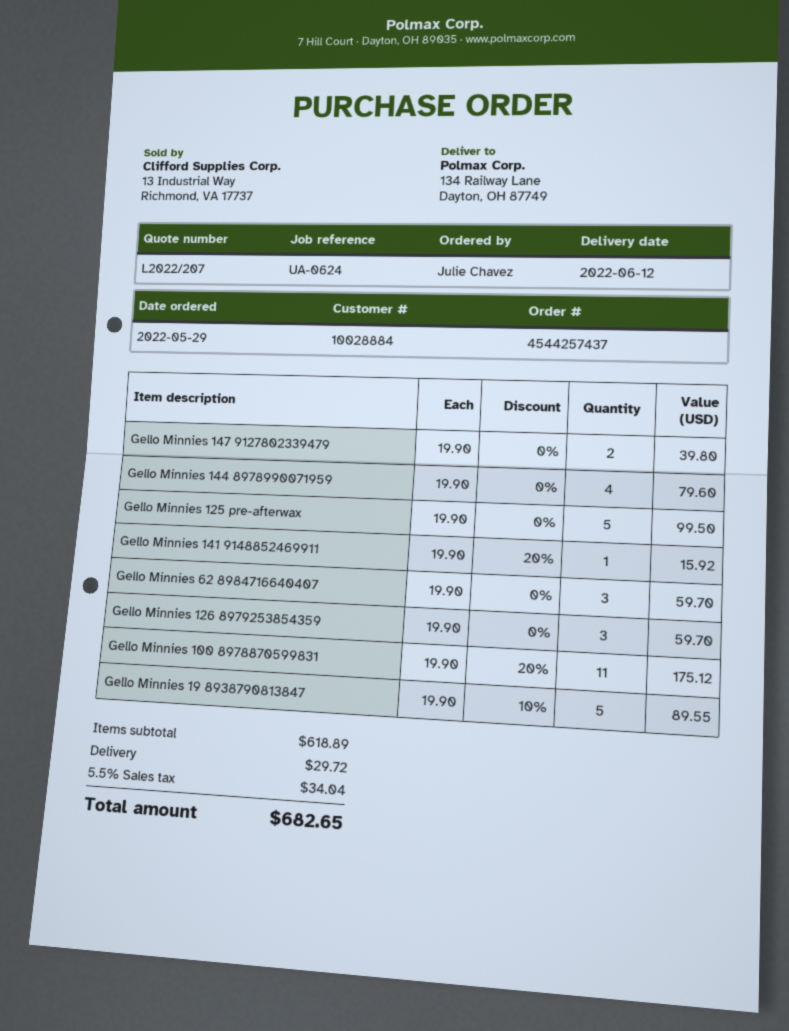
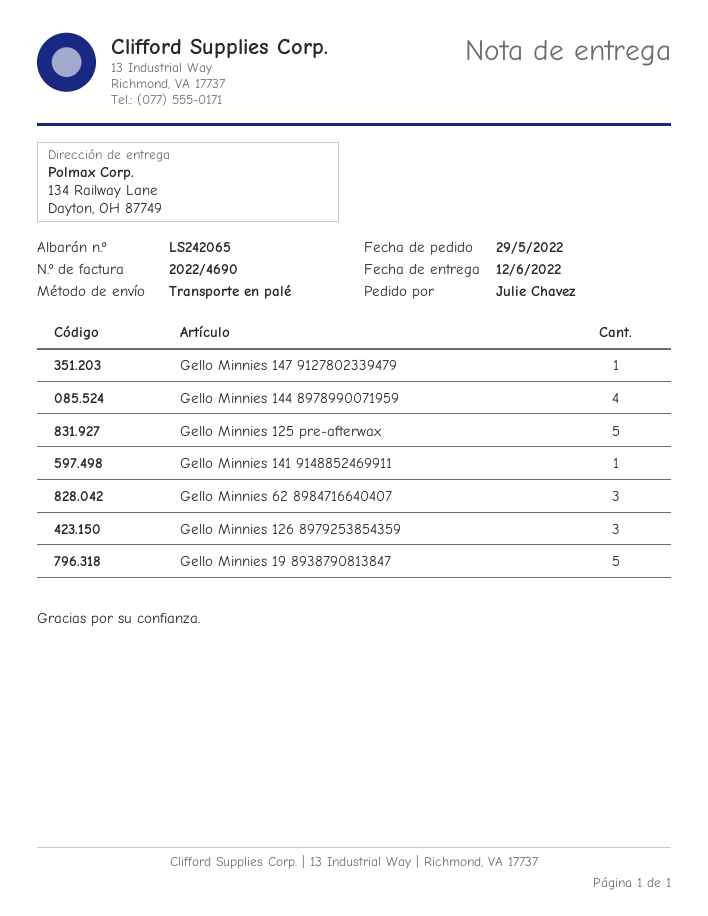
Gello Minnies 147 9127802339479: 2 -> 1
Gello Minnies 100 8978870599831: 11 -> none

